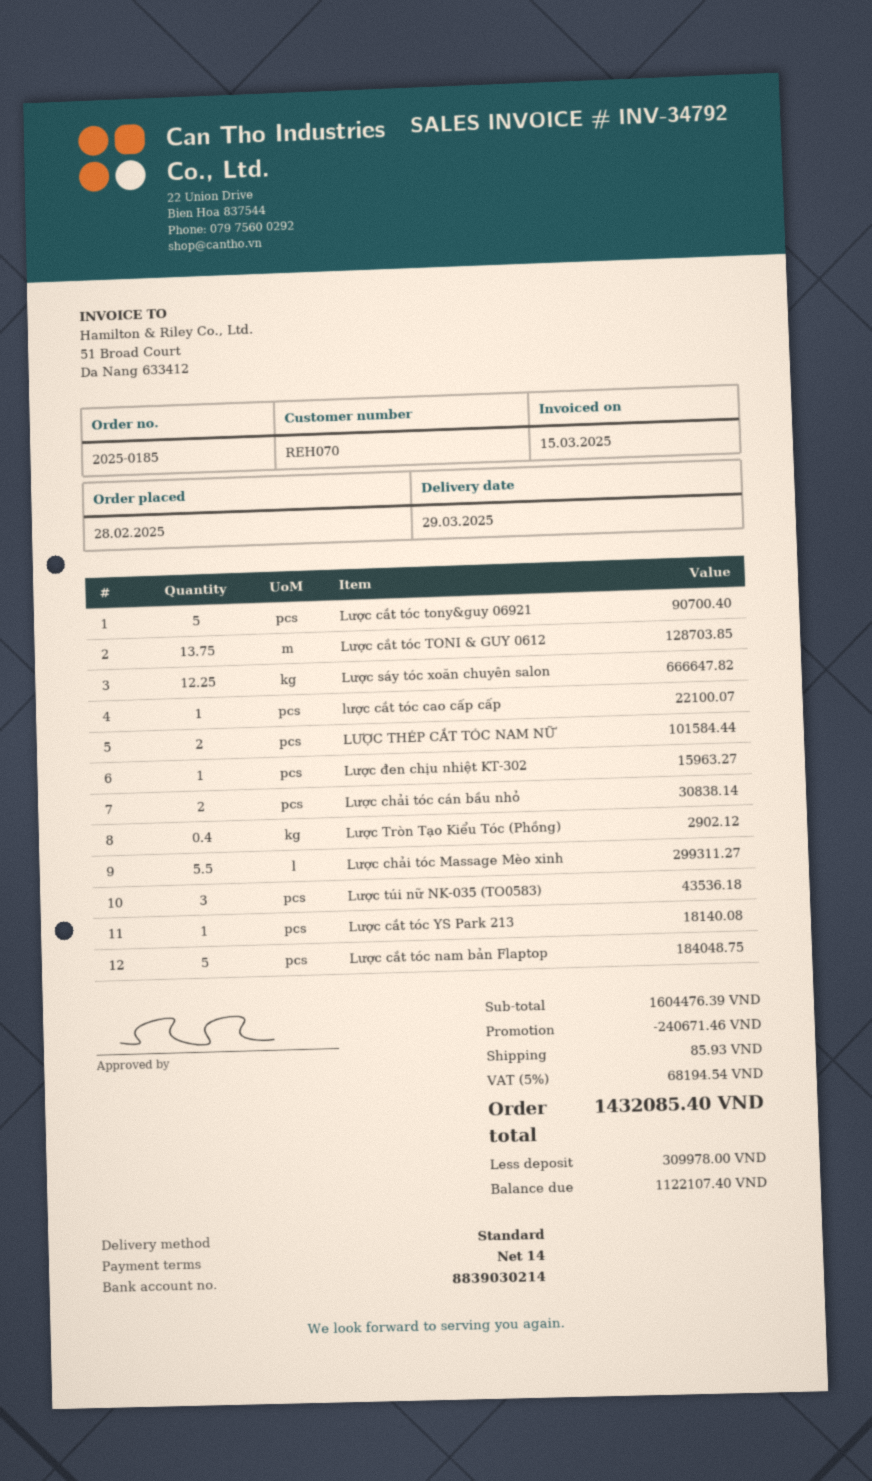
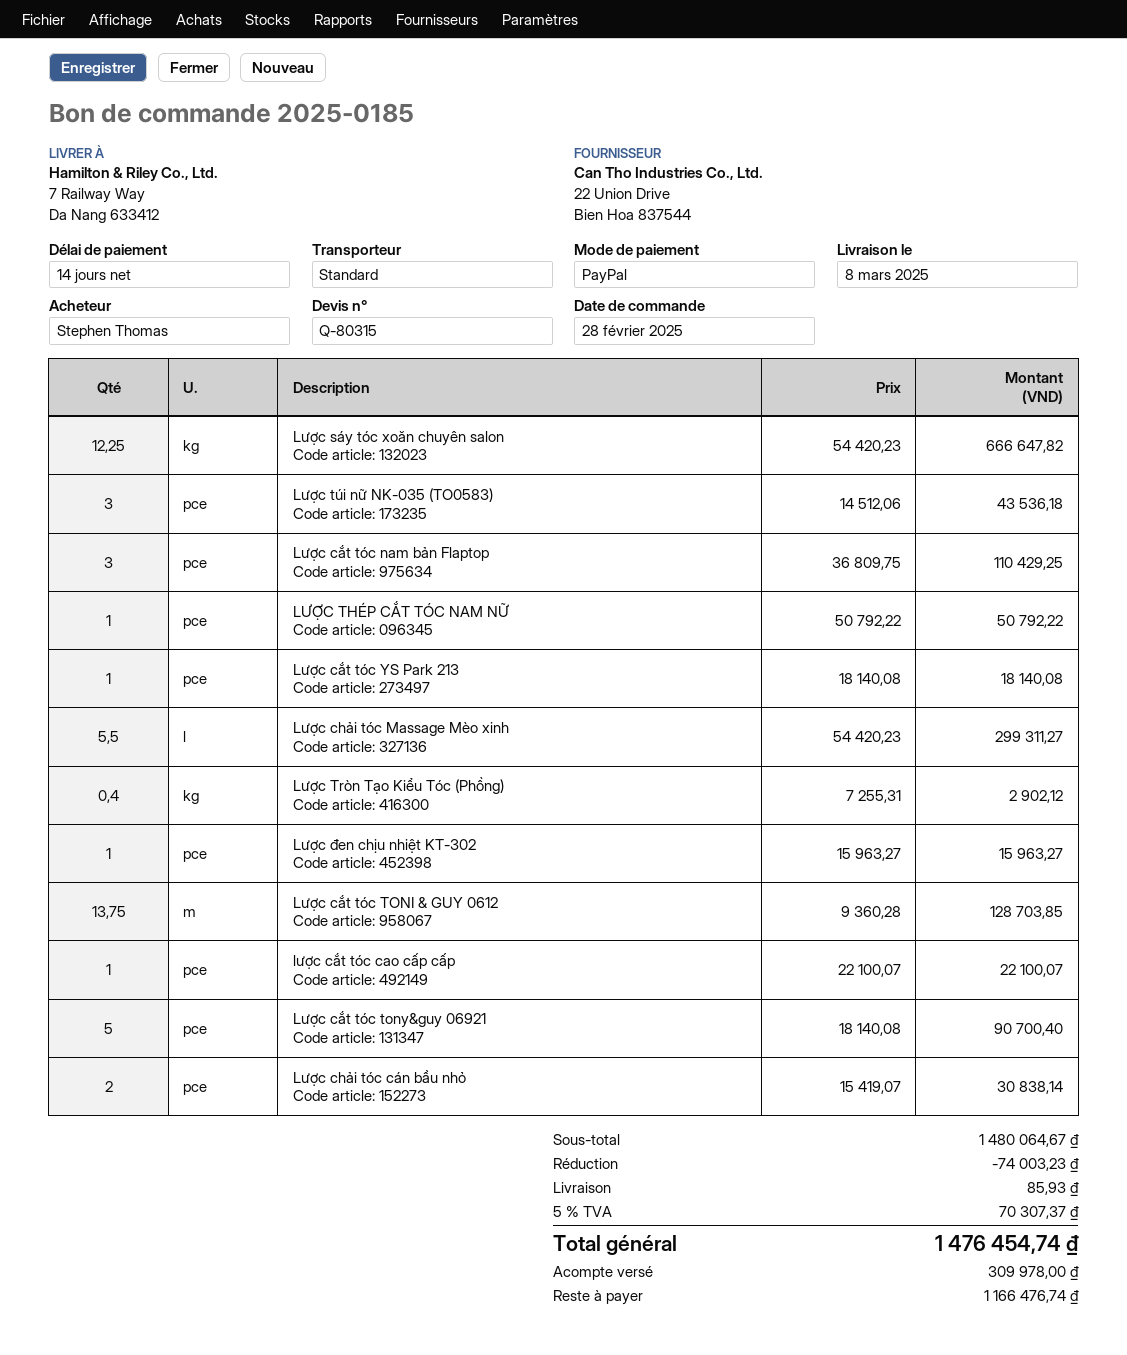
delivery date: 2025-03-29 -> 2025-03-08
LƯỢC THÉP CẮT TÓC NAM NỮ: 2 for 101584.44 -> 1 for 50792.22
Lược cắt tóc nam bản Flaptop: 5 for 184048.75 -> 3 for 110429.25
subtotal: 1604476.39 -> 1480064.67
discount: 240671.46 -> 74003.23
tax: 5% = 68194.54 -> 5% = 70307.37
total: 1432085.40 -> 1476454.74
balance: 1122107.40 -> 1166476.74

